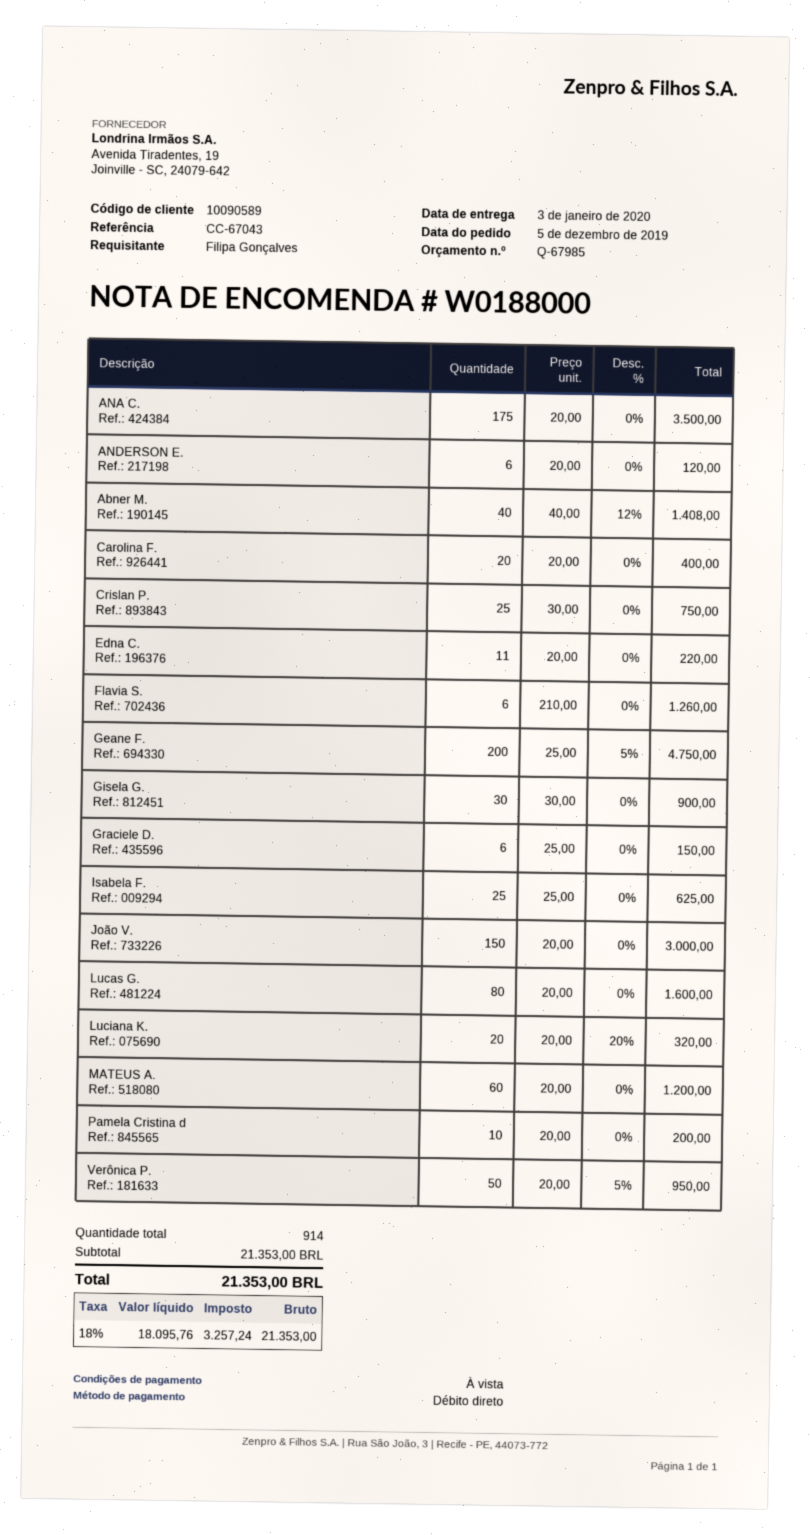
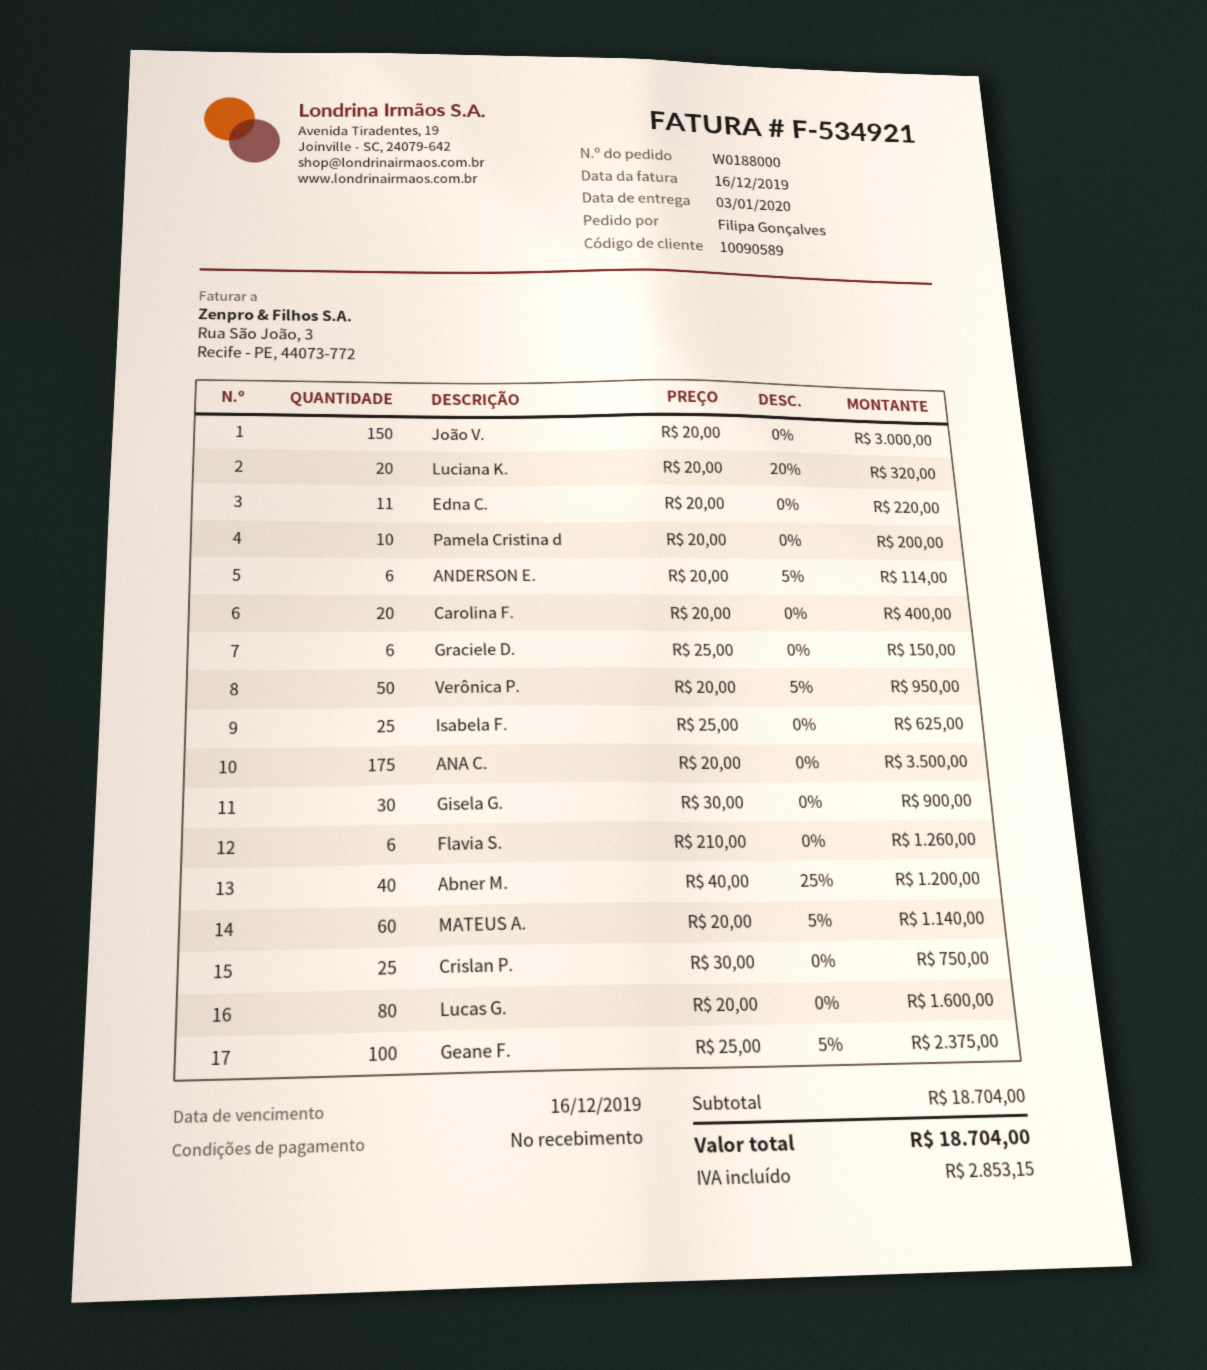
ANDERSON E.: 6 x 20.00 = 120.00 -> 6 x 20.00 - 5% = 114.00
Abner M.: 40 x 40.00 - 12% = 1408.00 -> 40 x 40.00 - 25% = 1200.00
Geane F.: 200 x 25.00 - 5% = 4750.00 -> 100 x 25.00 - 5% = 2375.00
MATEUS A.: 60 x 20.00 = 1200.00 -> 60 x 20.00 - 5% = 1140.00
subtotal: 21353.00 -> 18704.00
tax: 3257.24 -> 2853.15
total: 21353.00 -> 18704.00

